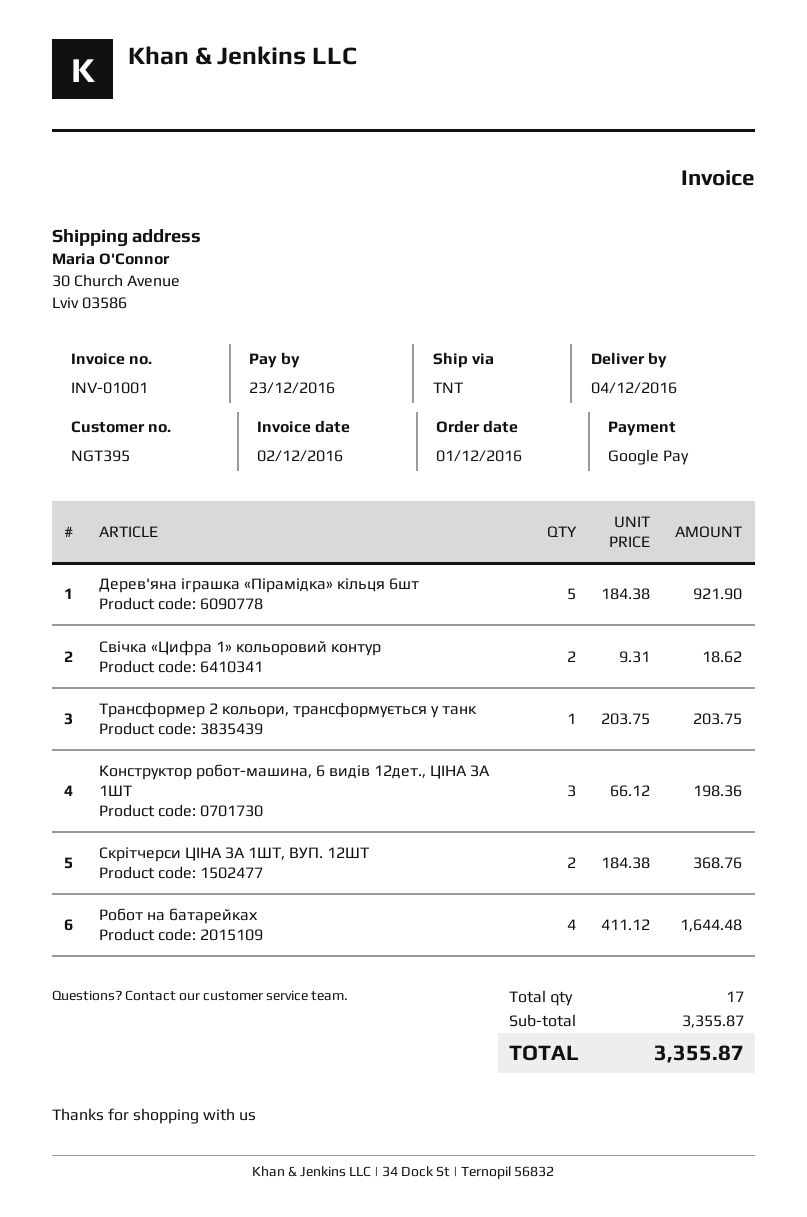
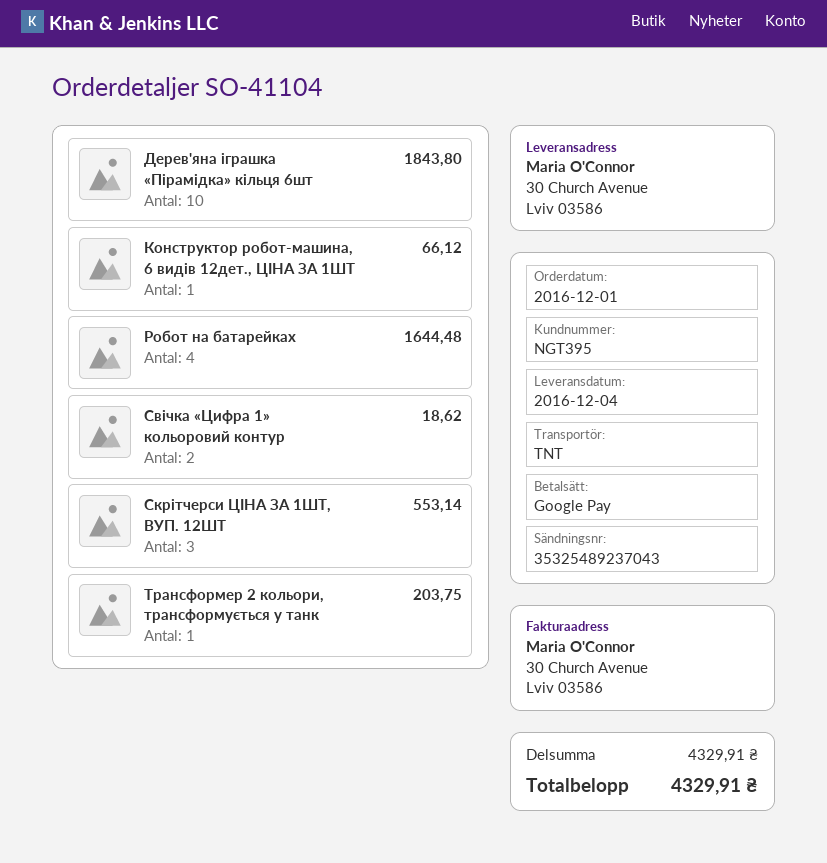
Дерев'яна іграшка «Пірамідка» кільця 6шт: 5 for 921.90 -> 10 for 1843.80
Конструктор робот-машина, 6 видів 12дет., ЦІНА ЗА 1ШТ: 3 for 198.36 -> 1 for 66.12
Скрітчерси ЦІНА ЗА 1ШТ, ВУП. 12ШТ: 2 for 368.76 -> 3 for 553.14
subtotal: 3355.87 -> 4329.91
total: 3355.87 -> 4329.91

